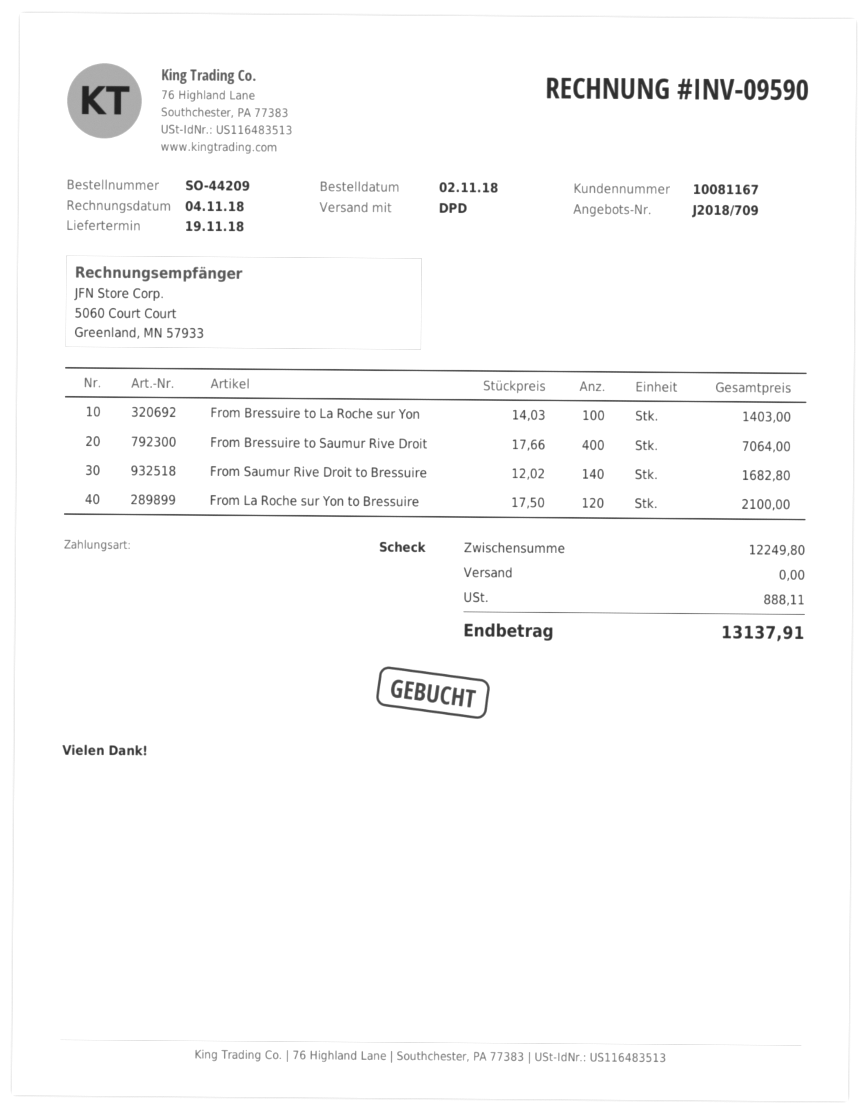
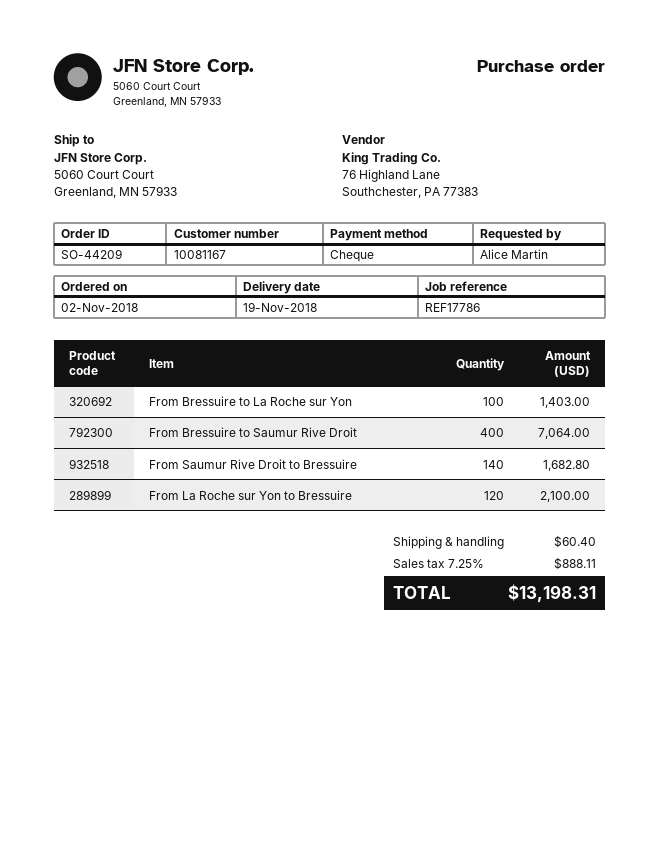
shipping: 0.00 -> 60.40
total: 13137.91 -> 13198.31

